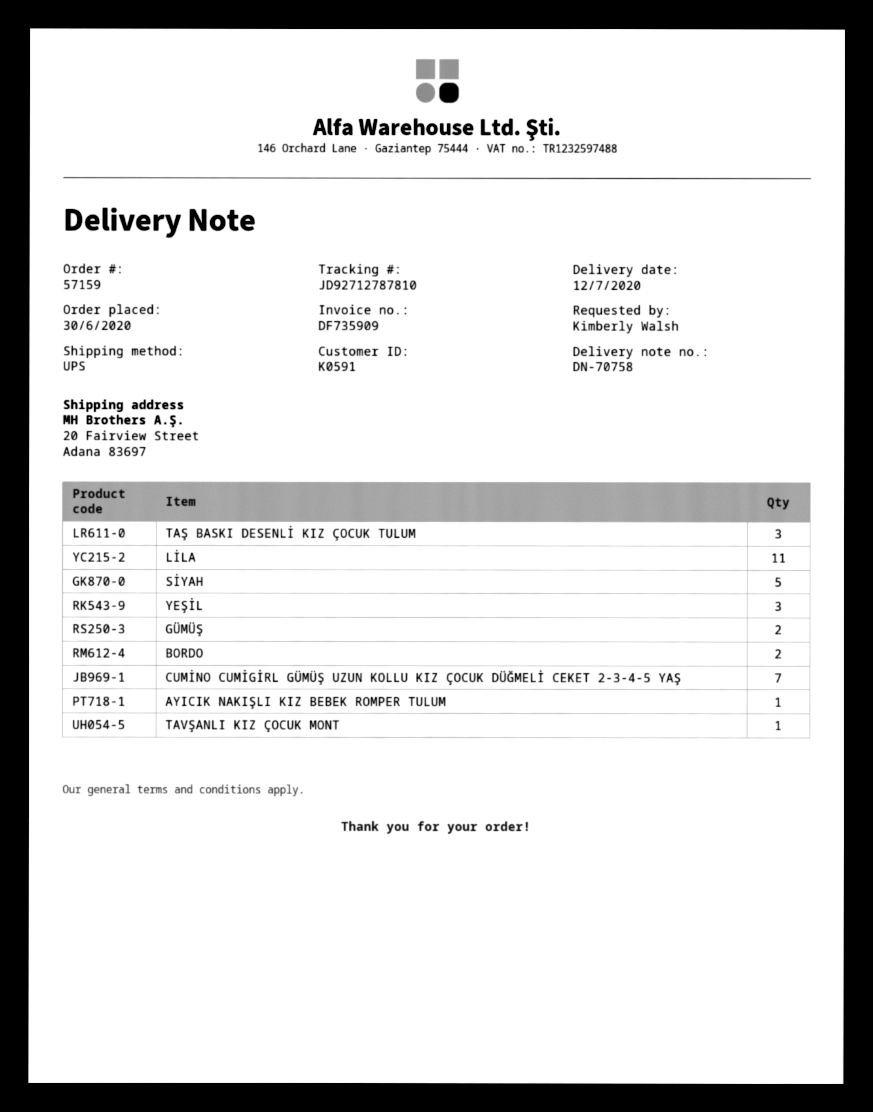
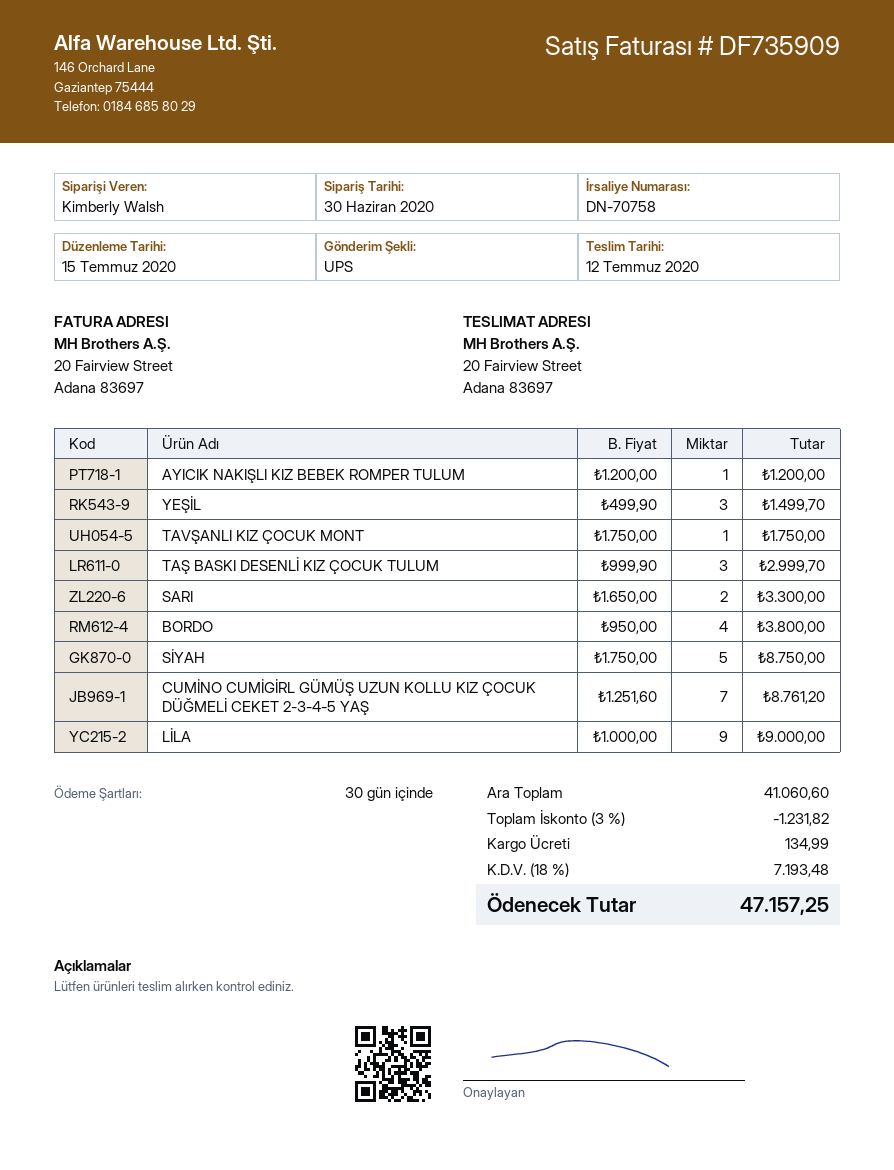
LİLA: 11 -> 9
GÜMÜŞ: 2 -> none
BORDO: 2 -> 4
SARI: none -> 2

